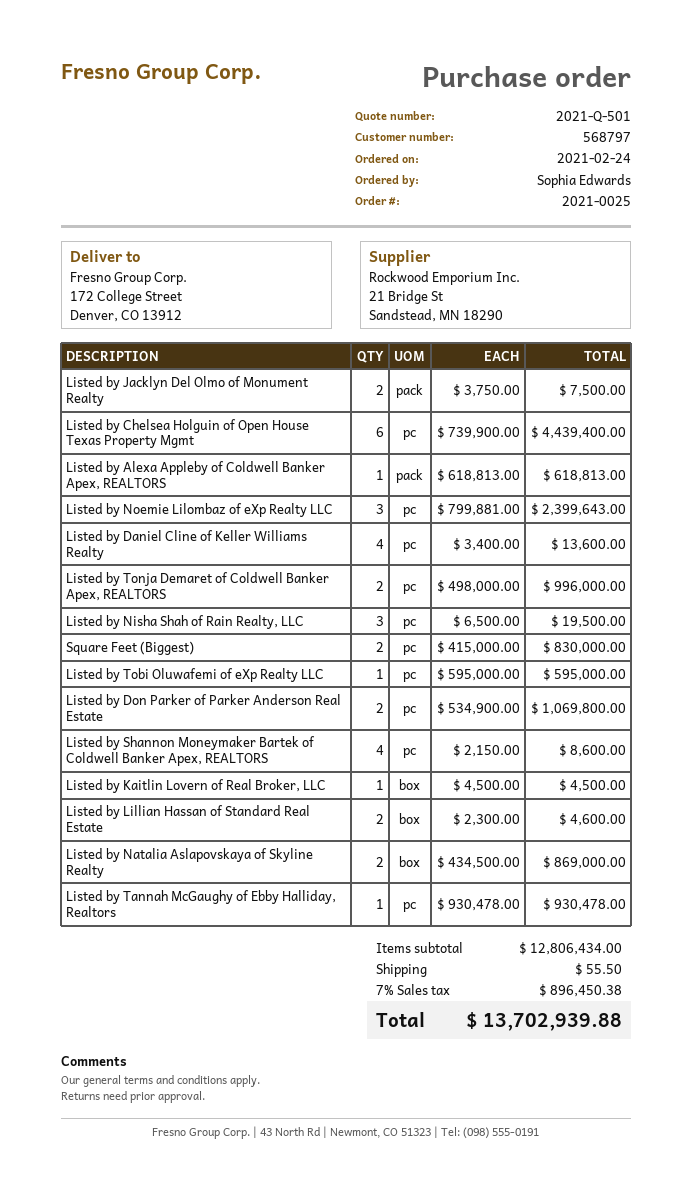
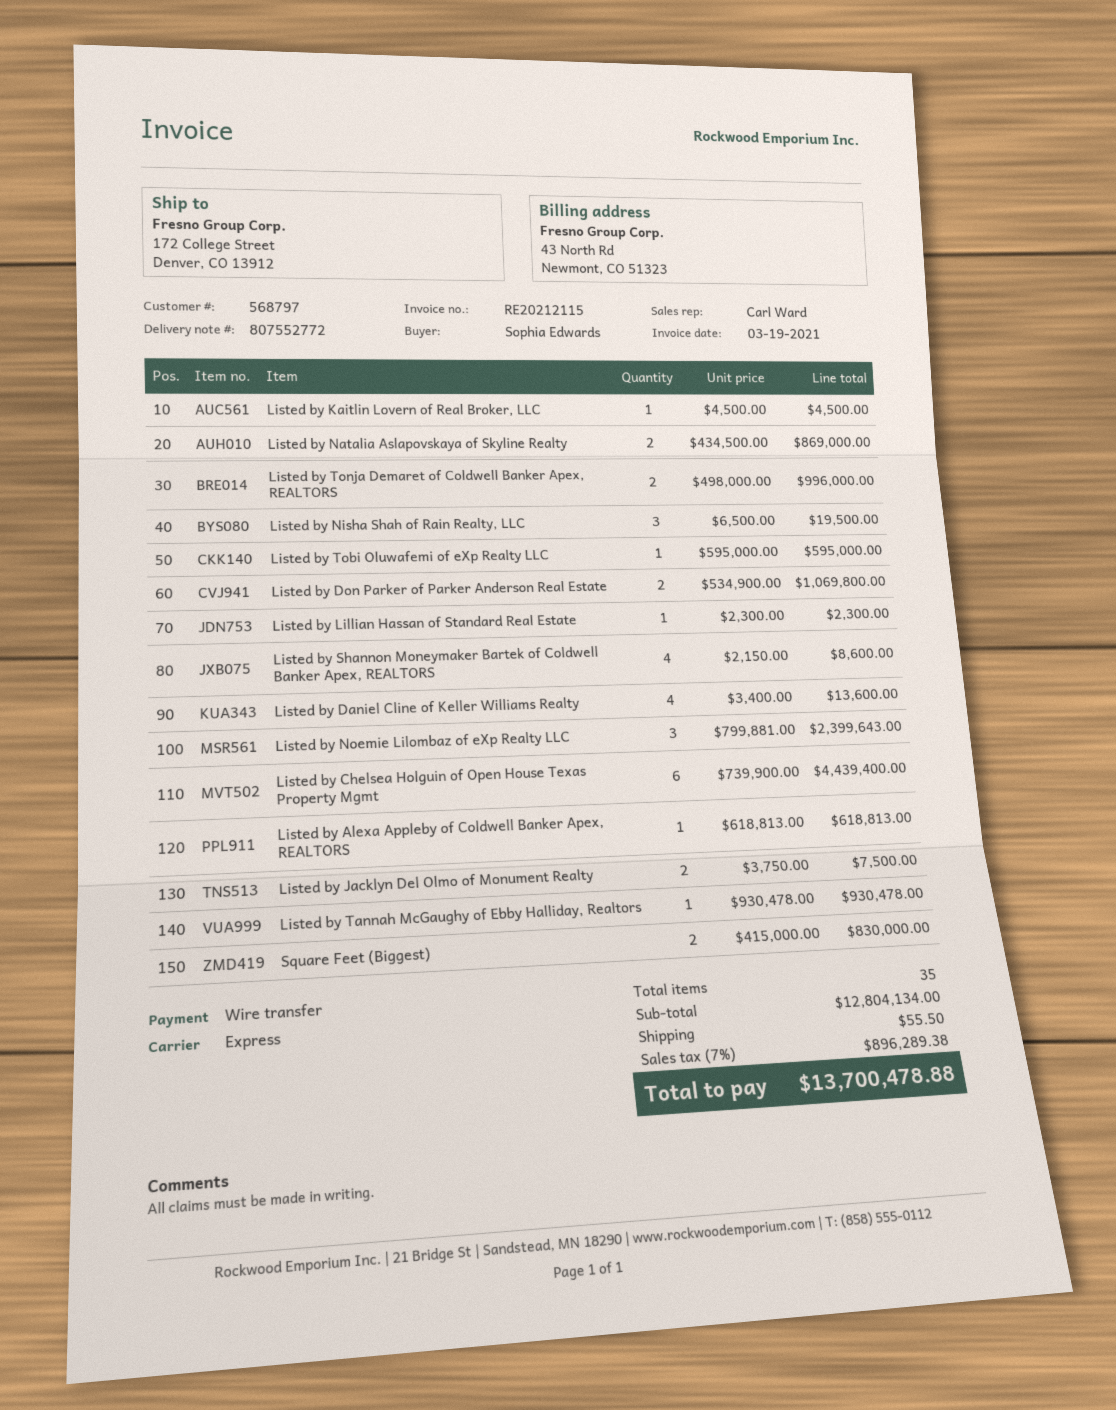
Listed by Lillian Hassan of Standard Real Estate: 2 x 2300.00 = 4600.00 -> 1 x 2300.00 = 2300.00
subtotal: 12806434.00 -> 12804134.00
tax: 7% = 896450.38 -> 7% = 896289.38
total: 13702939.88 -> 13700478.88

